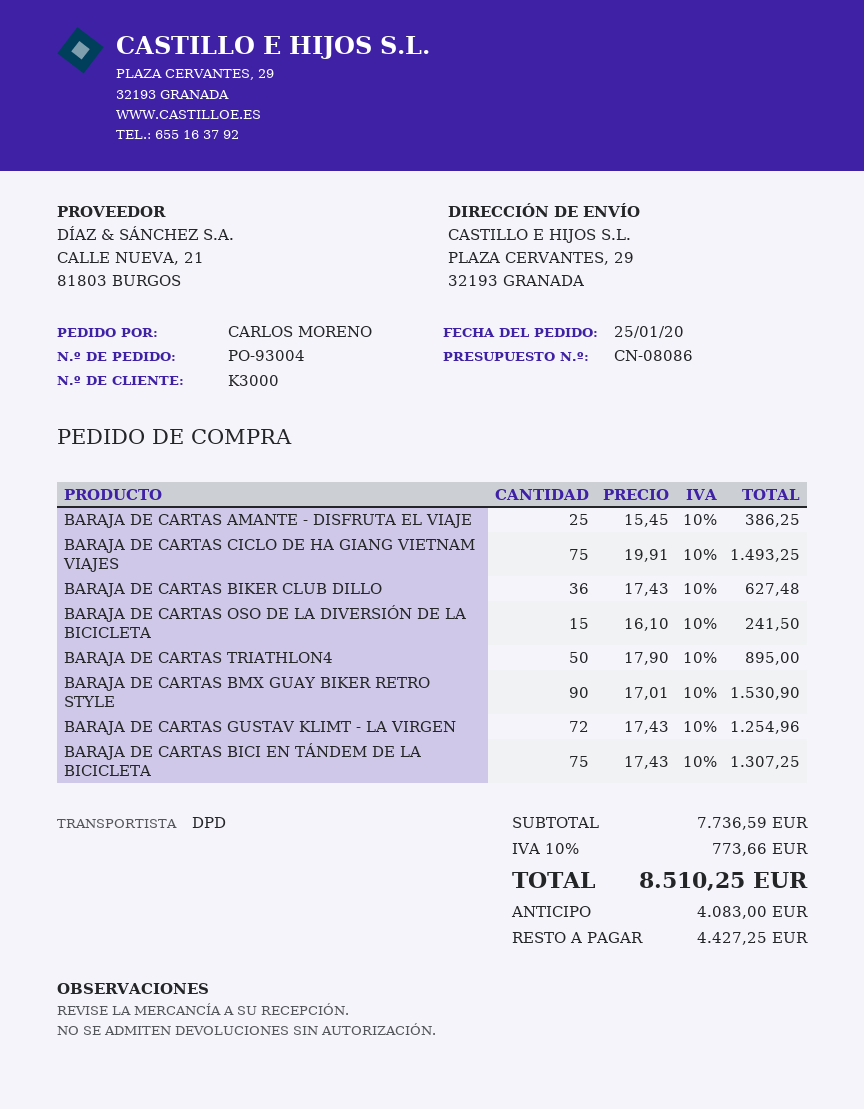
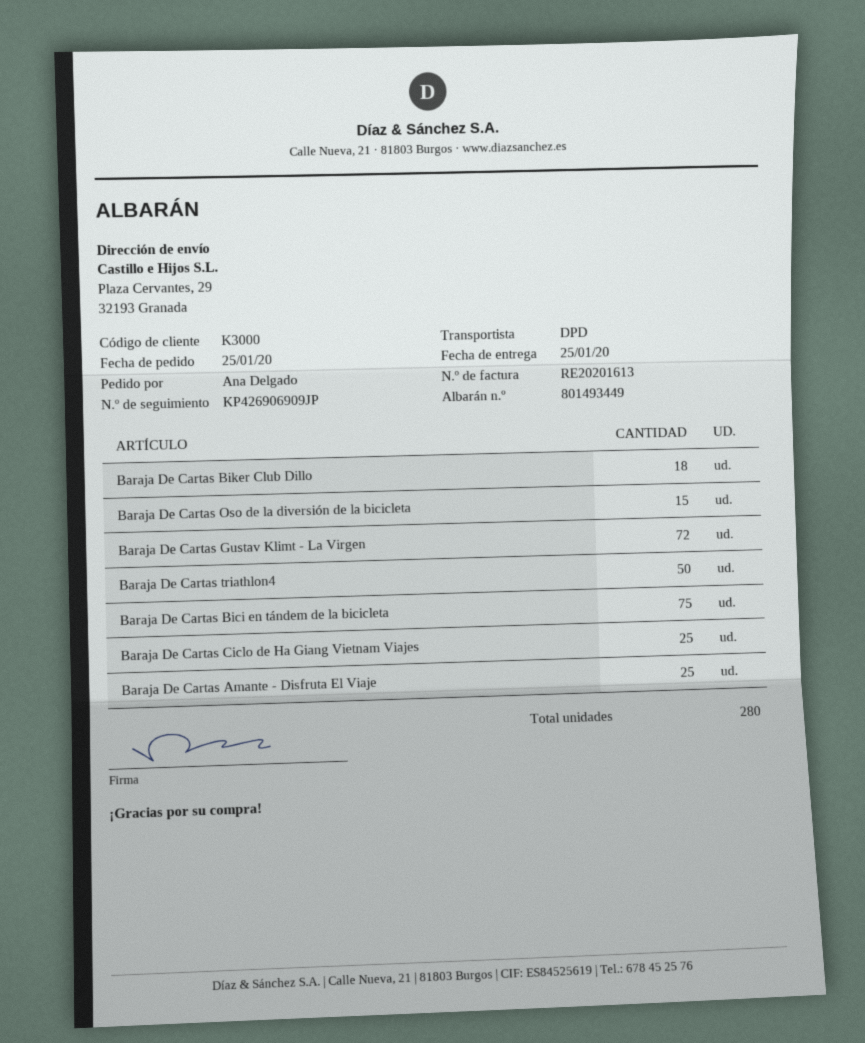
ordered by: CARLOS MORENO -> Ana Delgado
BARAJA DE CARTAS CICLO DE HA GIANG VIETNAM VIAJES: 75 -> 25
BARAJA DE CARTAS BIKER CLUB DILLO: 36 -> 18
BARAJA DE CARTAS BMX GUAY BIKER RETRO STYLE: 90 -> none

